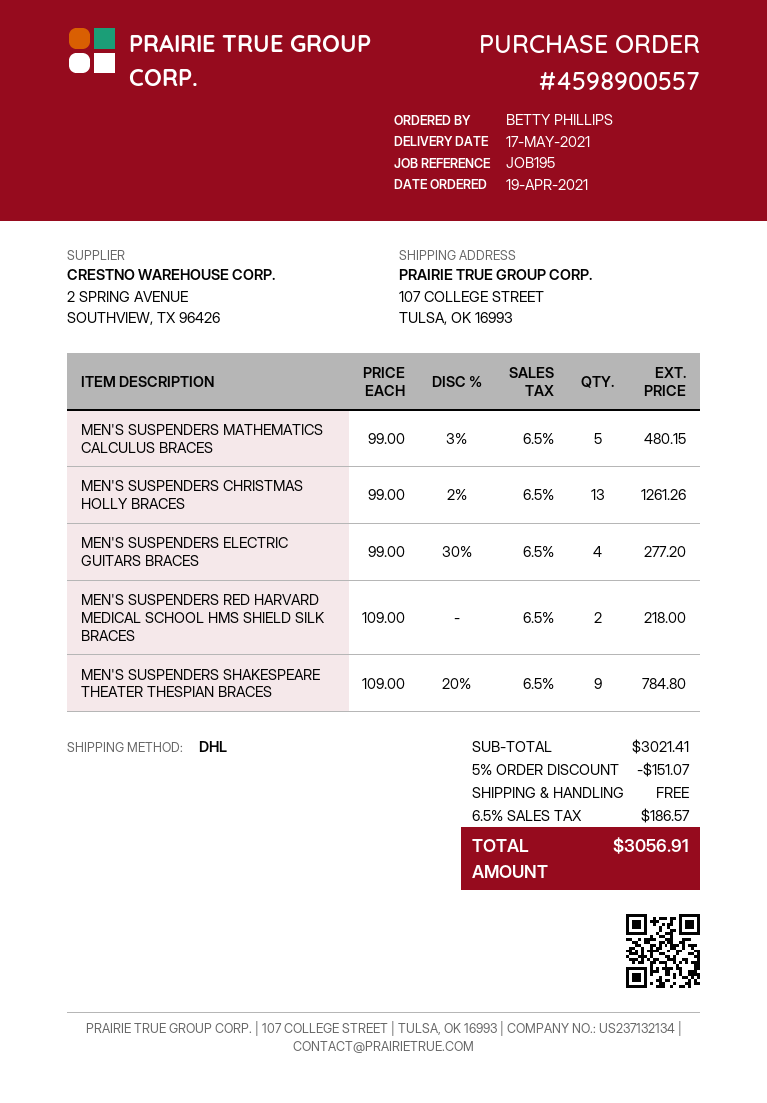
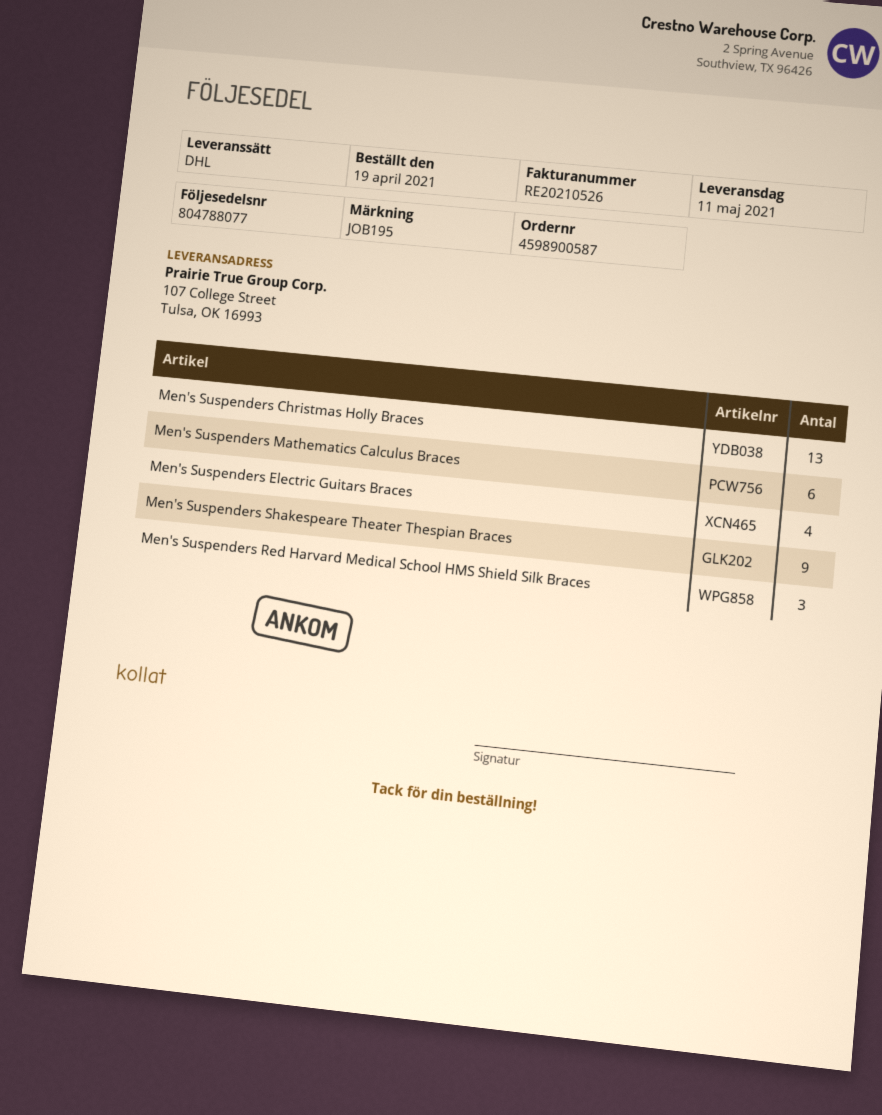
order number: 4598900557 -> 4598900587
delivery date: 2021-05-17 -> 2021-05-11
MEN'S SUSPENDERS MATHEMATICS CALCULUS BRACES: 5 -> 6
MEN'S SUSPENDERS RED HARVARD MEDICAL SCHOOL HMS SHIELD SILK BRACES: 2 -> 3

